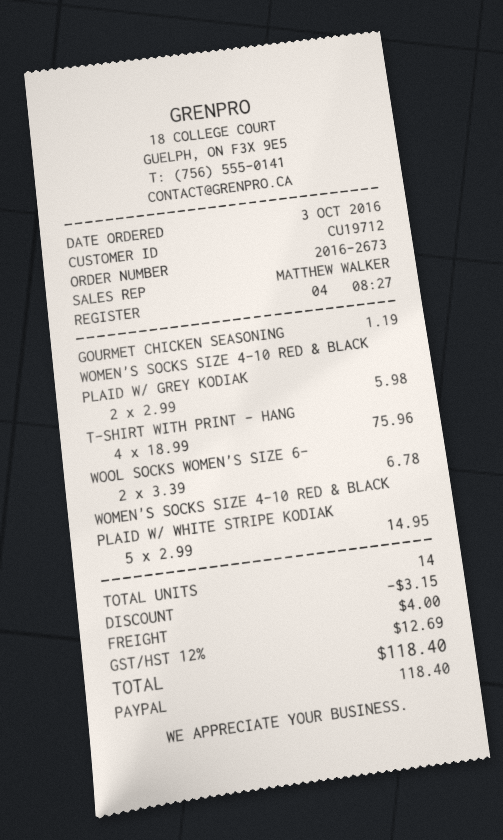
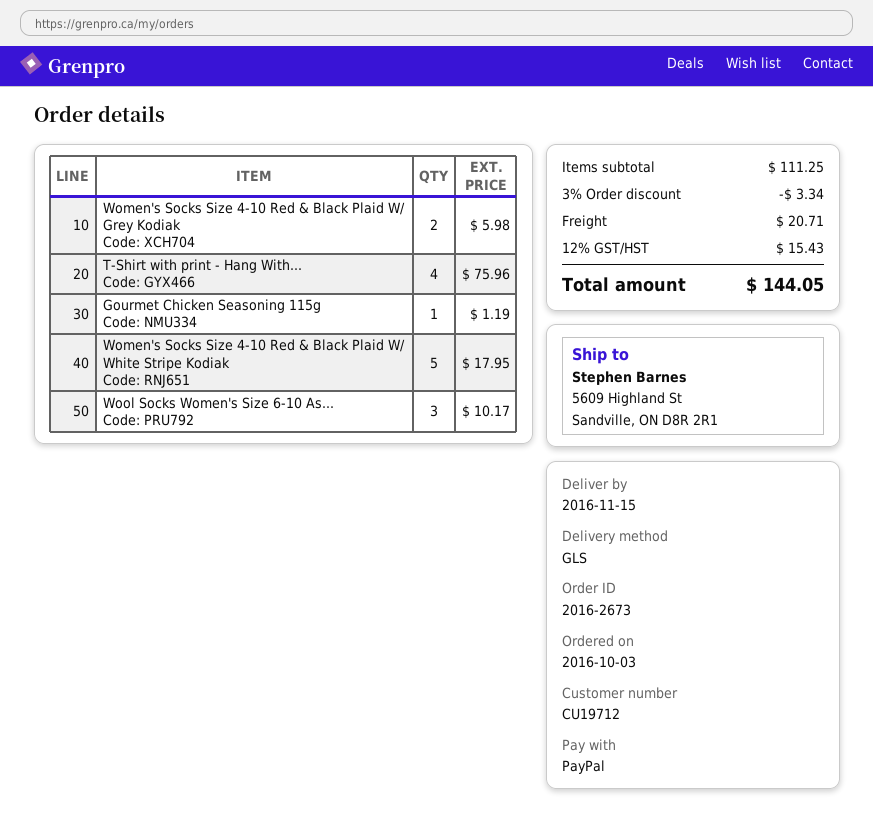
WOOL SOCKS WOMEN'S SIZE 6-: 2 for 6.78 -> 3 for 10.17
WOMEN'S SOCKS SIZE 4-10 RED & BLACK PLAID W/ WHITE STRIPE KODIAK: 5 for 14.95 -> 5 for 17.95
discount: 3.15 -> 3.34
shipping: 4.00 -> 20.71
tax: 12% = 12.69 -> 12% = 15.43
total: 118.40 -> 144.05

